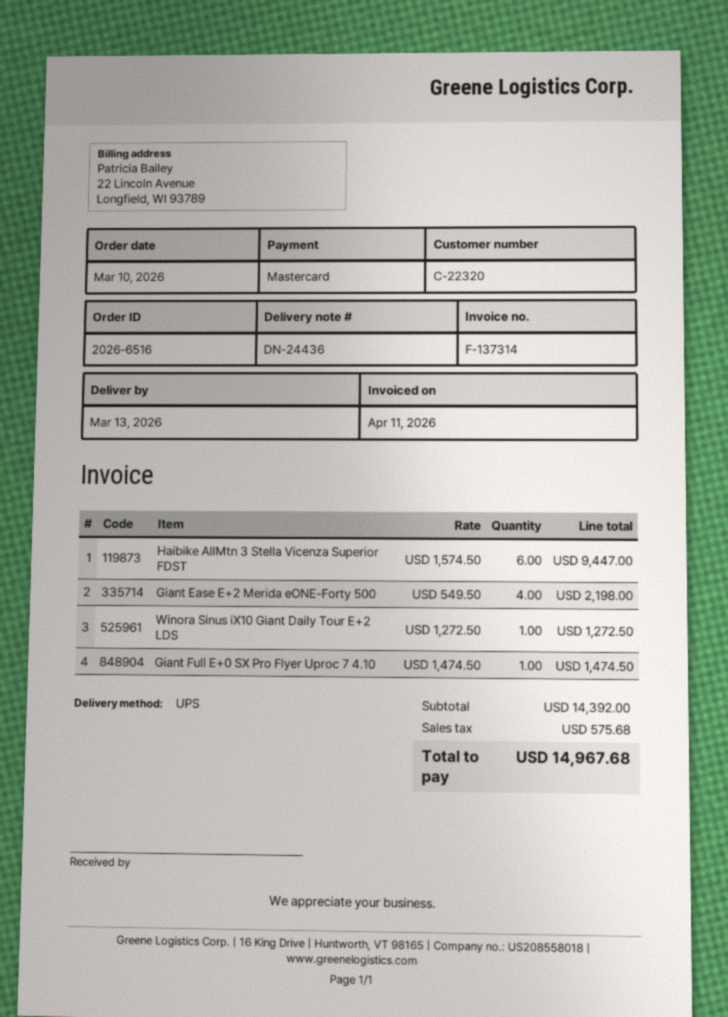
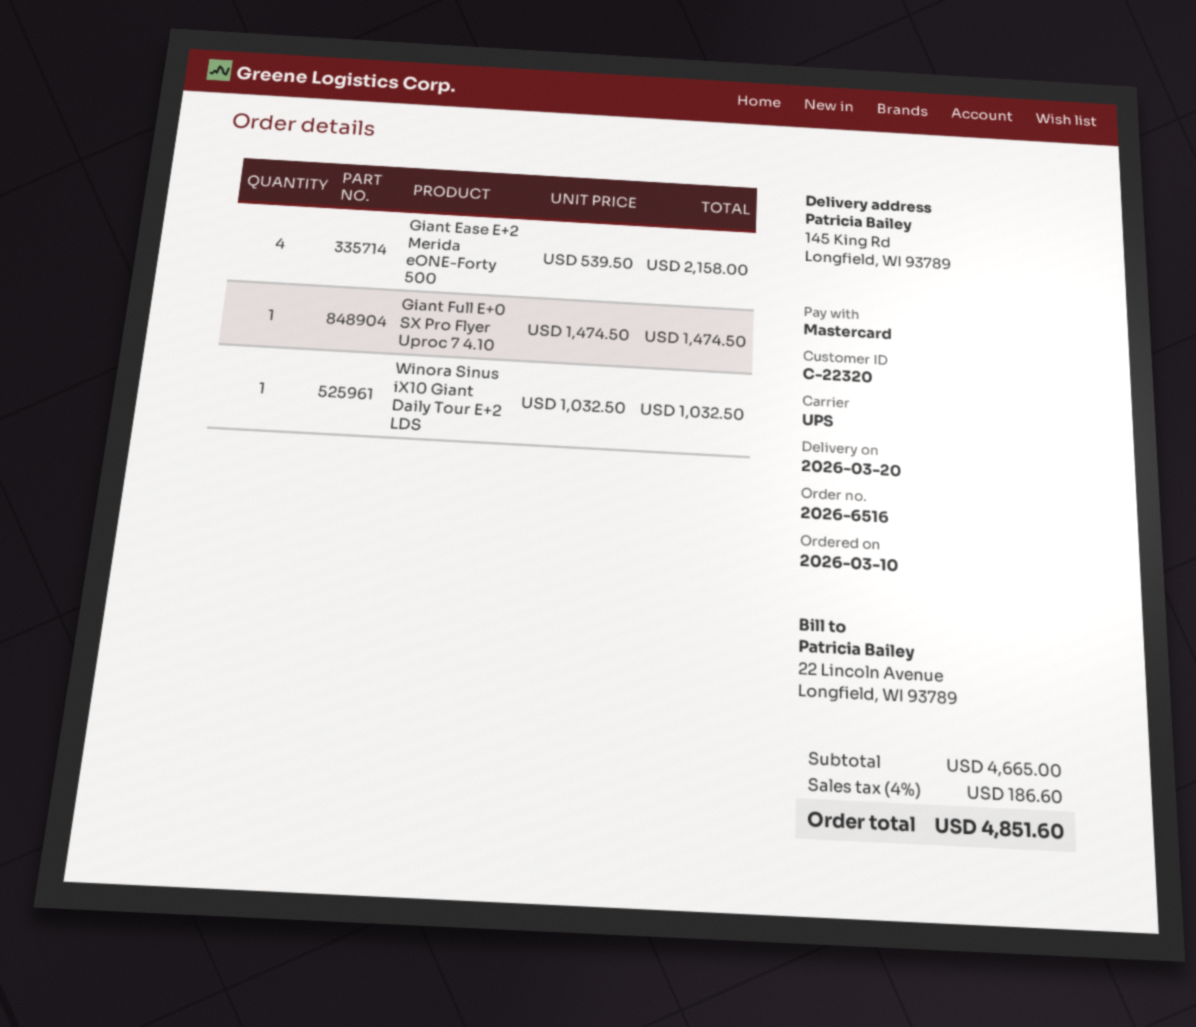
delivery date: 2026-03-13 -> 2026-03-20
Haibike AllMtn 3 Stella Vicenza Superior FDST: 6 x 1574.50 = 9447.00 -> none
Giant Ease E+2 Merida eONE-Forty 500: 4 x 549.50 = 2198.00 -> 4 x 539.50 = 2158.00
Winora Sinus iX10 Giant Daily Tour E+2 LDS: 1 x 1272.50 = 1272.50 -> 1 x 1032.50 = 1032.50
subtotal: 14392.00 -> 4665.00
tax: 575.68 -> 186.60
total: 14967.68 -> 4851.60

